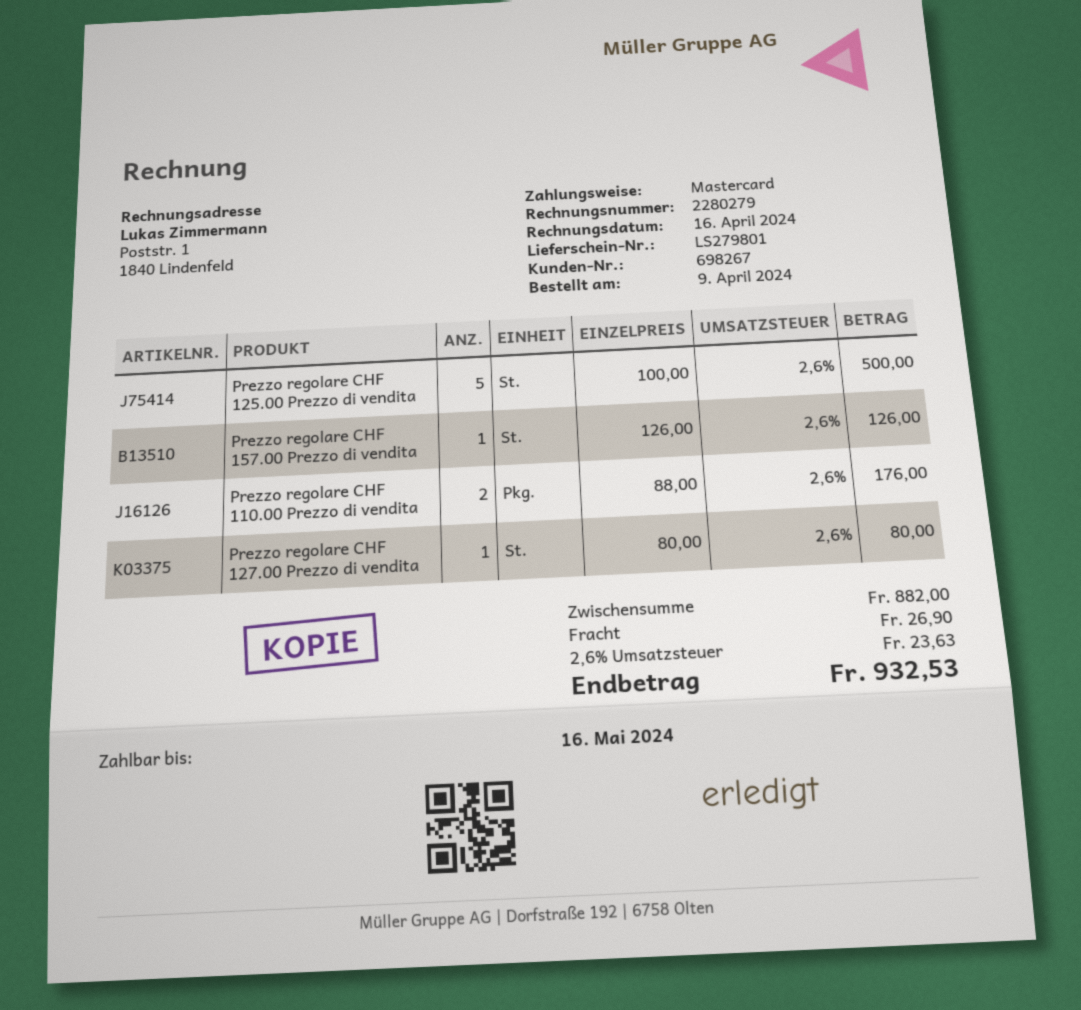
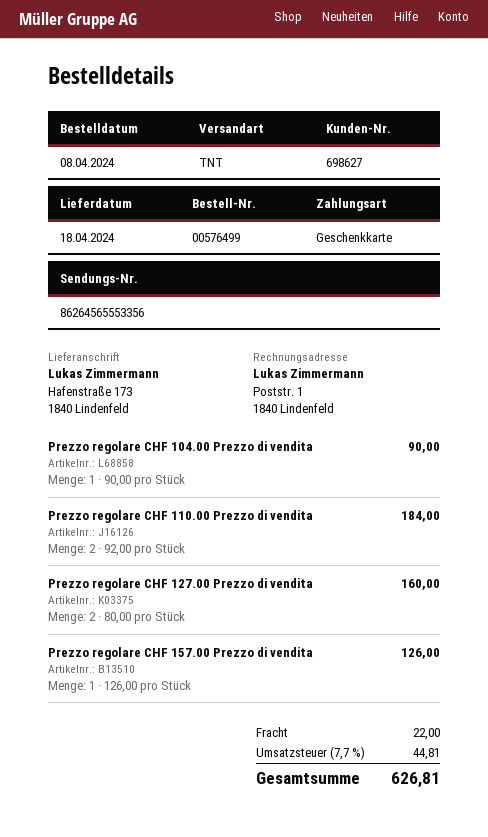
order date: 2024-04-09 -> 2024-04-08
customer number: 698267 -> 698627
payment method: Mastercard -> gift card
Prezzo regolare CHF 125.00 Prezzo di vendita: 5 x 100.00 = 500.00 -> none
Prezzo regolare CHF 110.00 Prezzo di vendita: 2 x 88.00 = 176.00 -> 2 x 92.00 = 184.00
Prezzo regolare CHF 127.00 Prezzo di vendita: 1 x 80.00 = 80.00 -> 2 x 80.00 = 160.00
Prezzo regolare CHF 104.00 Prezzo di vendita: none -> 1 x 90.00 = 90.00
shipping: 26.90 -> 22.00
tax: 2.6% = 23.63 -> 7.7% = 44.81
total: 932.53 -> 626.81

